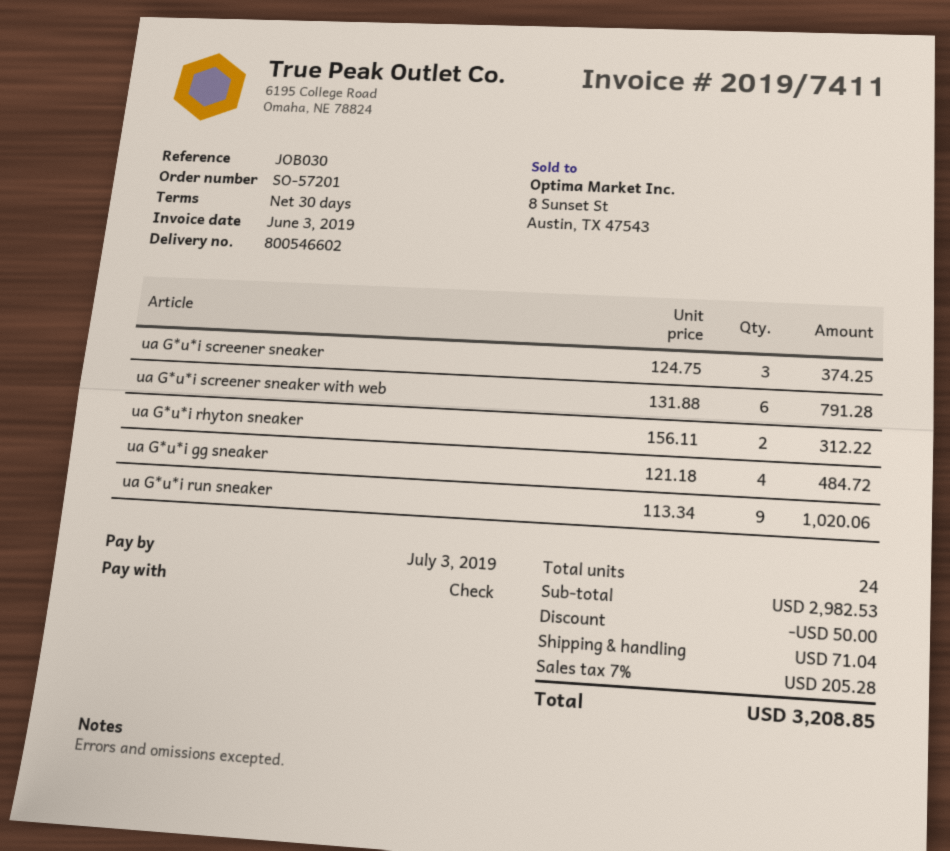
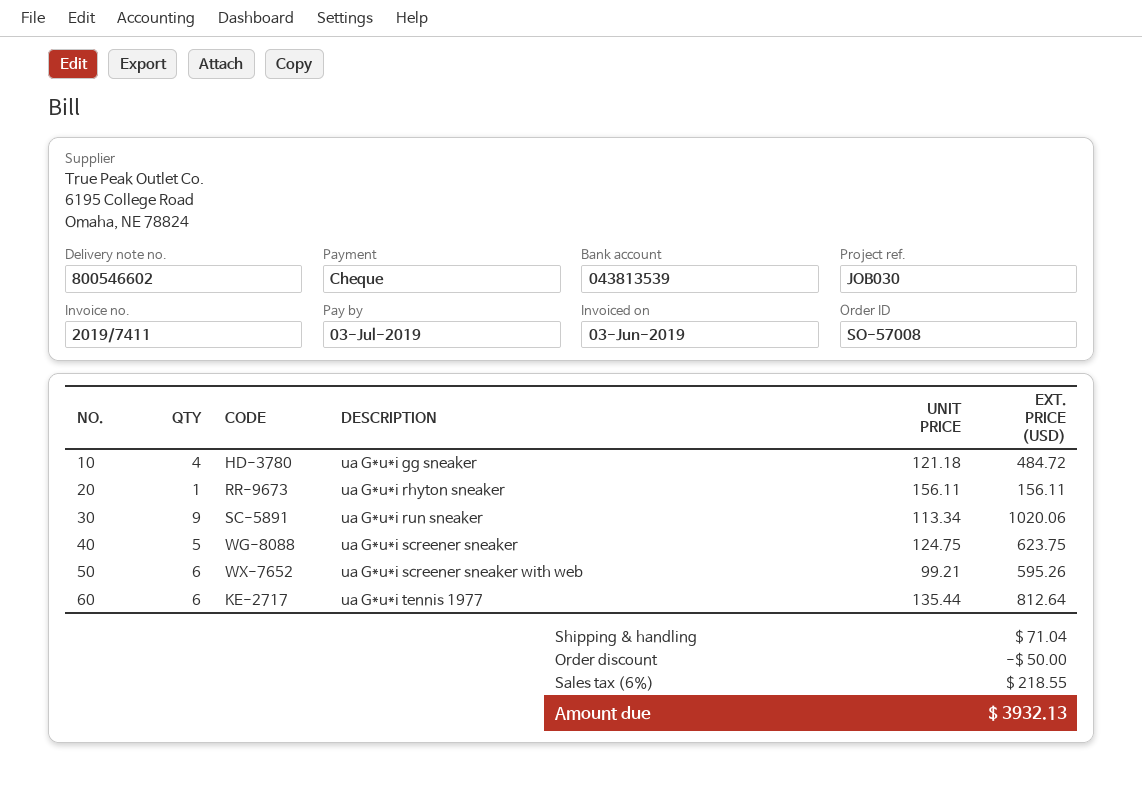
order number: SO-57201 -> SO-57008
ua G*u*i screener sneaker: 3 x 124.75 = 374.25 -> 5 x 124.75 = 623.75
ua G*u*i screener sneaker with web: 6 x 131.88 = 791.28 -> 6 x 99.21 = 595.26
ua G*u*i rhyton sneaker: 2 x 156.11 = 312.22 -> 1 x 156.11 = 156.11
ua G*u*i tennis 1977: none -> 6 x 135.44 = 812.64
tax: 7% = 205.28 -> 6% = 218.55
total: 3208.85 -> 3932.13

